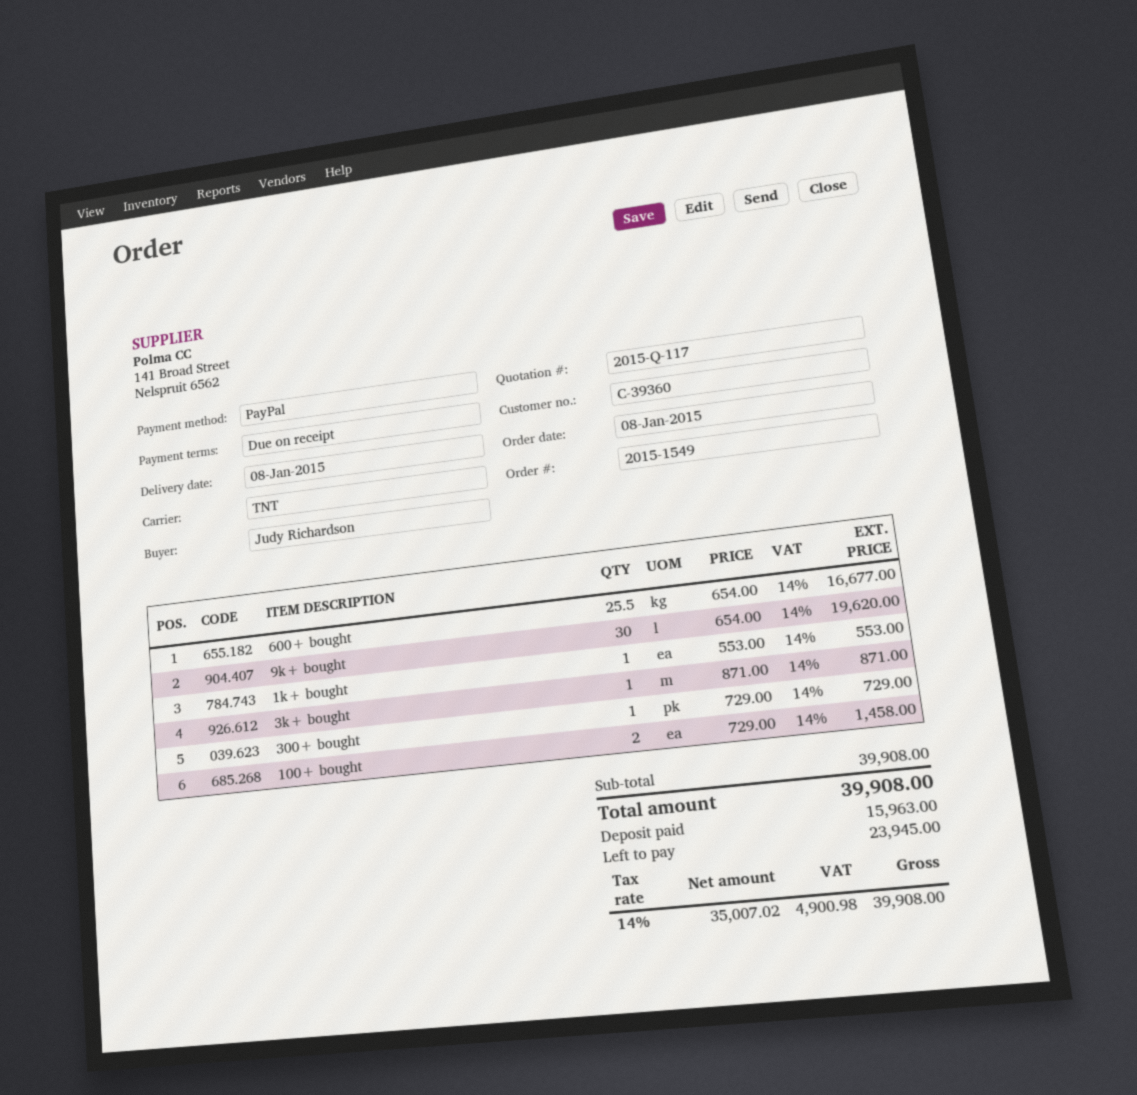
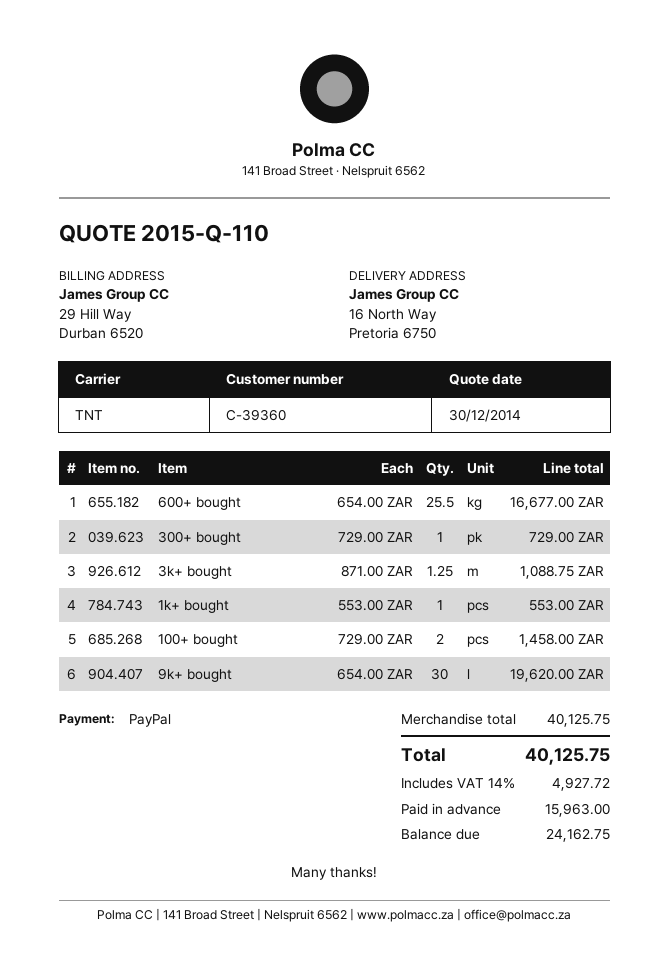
quote number: 2015-Q-117 -> 2015-Q-110
3k+ bought: 1 x 871.00 = 871.00 -> 1.25 x 871.00 = 1088.75
subtotal: 39908.00 -> 40125.75
tax: 14% = 4900.98 -> 14% = 4927.72
total: 39908.00 -> 40125.75
balance: 23945.00 -> 24162.75

